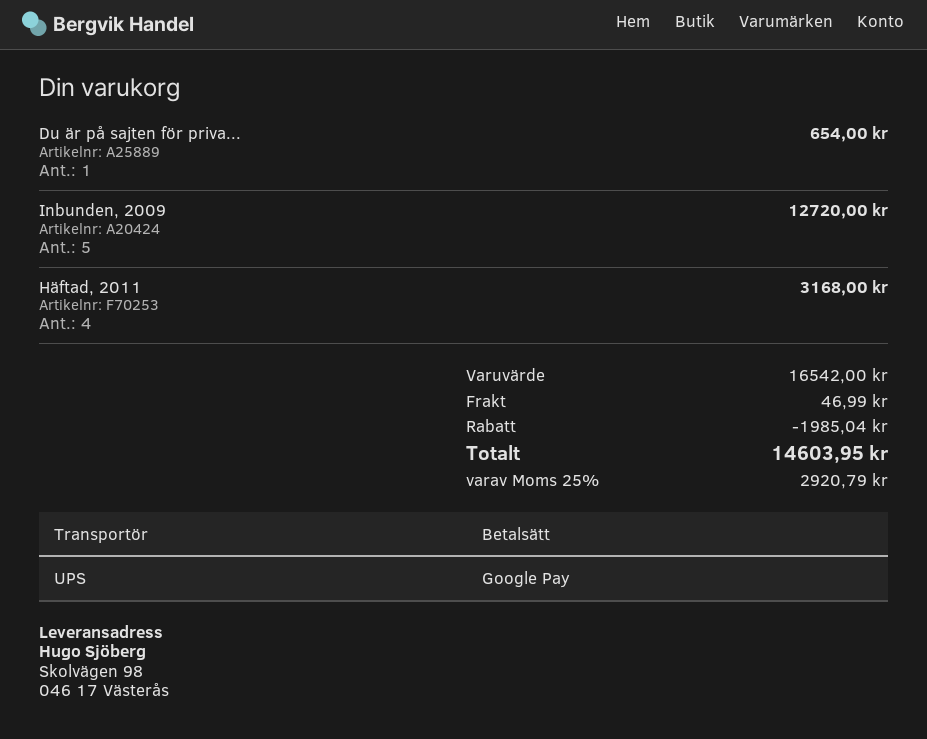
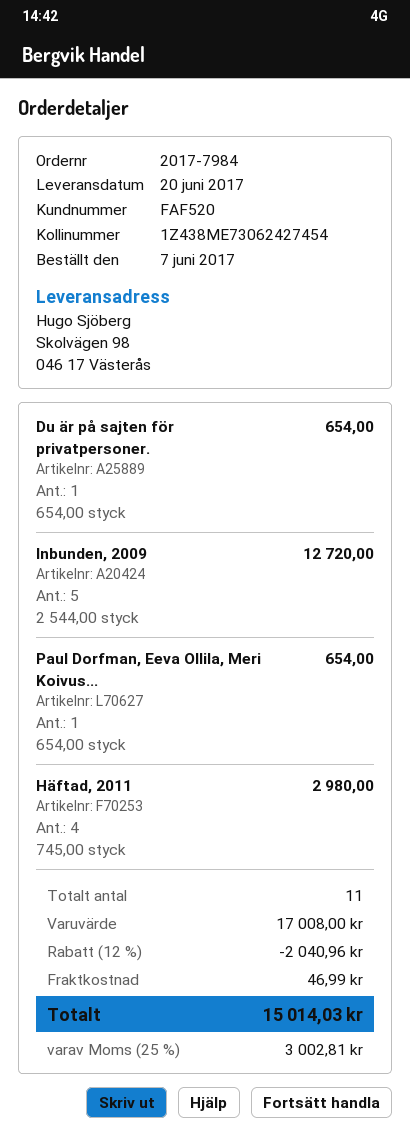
Häftad, 2011: 4 for 3168.00 -> 4 for 2980.00
Paul Dorfman, Eeva Ollila, Meri Koivus...: none -> 1 for 654.00
subtotal: 16542.00 -> 17008.00
discount: 1985.04 -> 2040.96
tax: 25% = 2920.79 -> 25% = 3002.81
total: 14603.95 -> 15014.03

